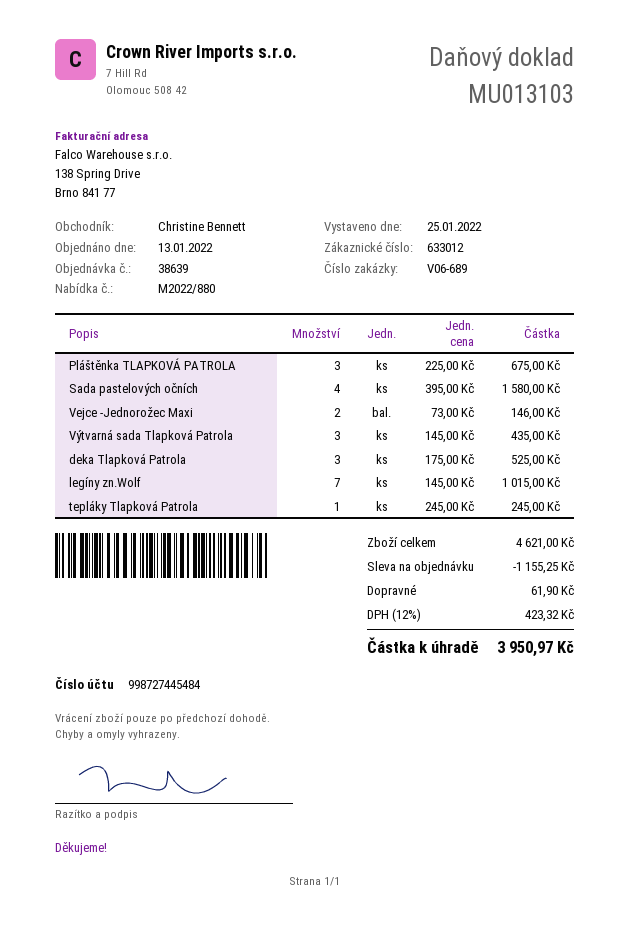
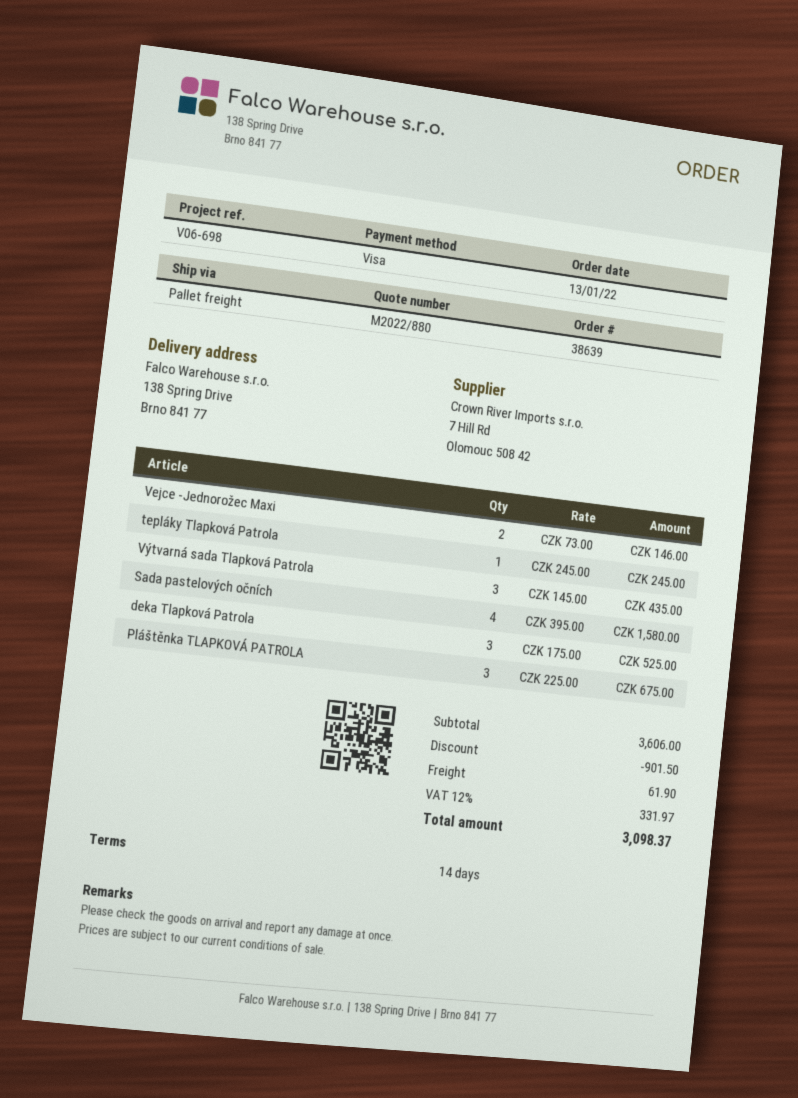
reference: V06-689 -> V06-698
legíny zn.Wolf: 7 x 145.00 = 1015.00 -> none
subtotal: 4621.00 -> 3606.00
discount: 1155.25 -> 901.50
tax: 12% = 423.32 -> 12% = 331.97
total: 3950.97 -> 3098.37

